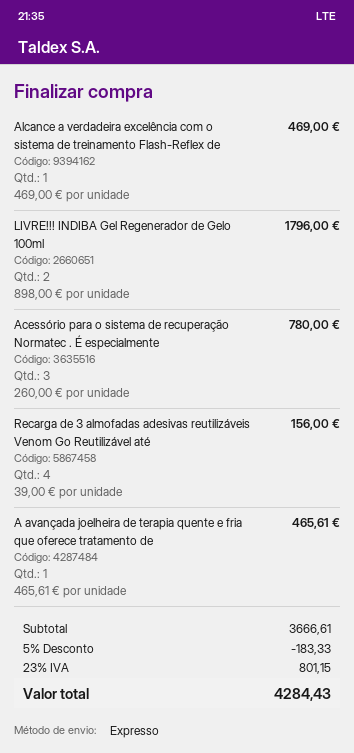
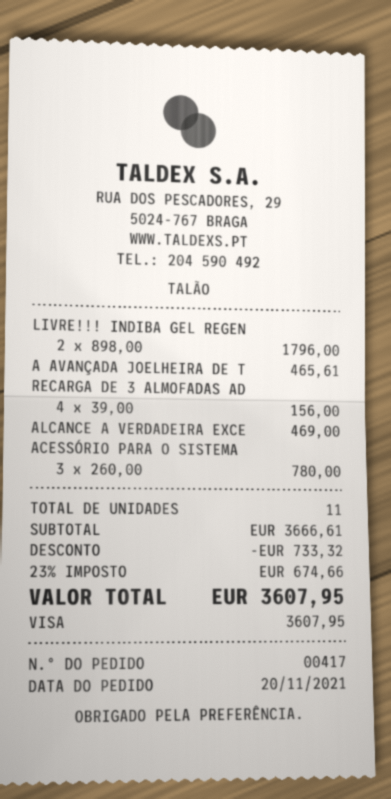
discount: 183.33 -> 733.32
tax: 23% = 801.15 -> 23% = 674.66
total: 4284.43 -> 3607.95

